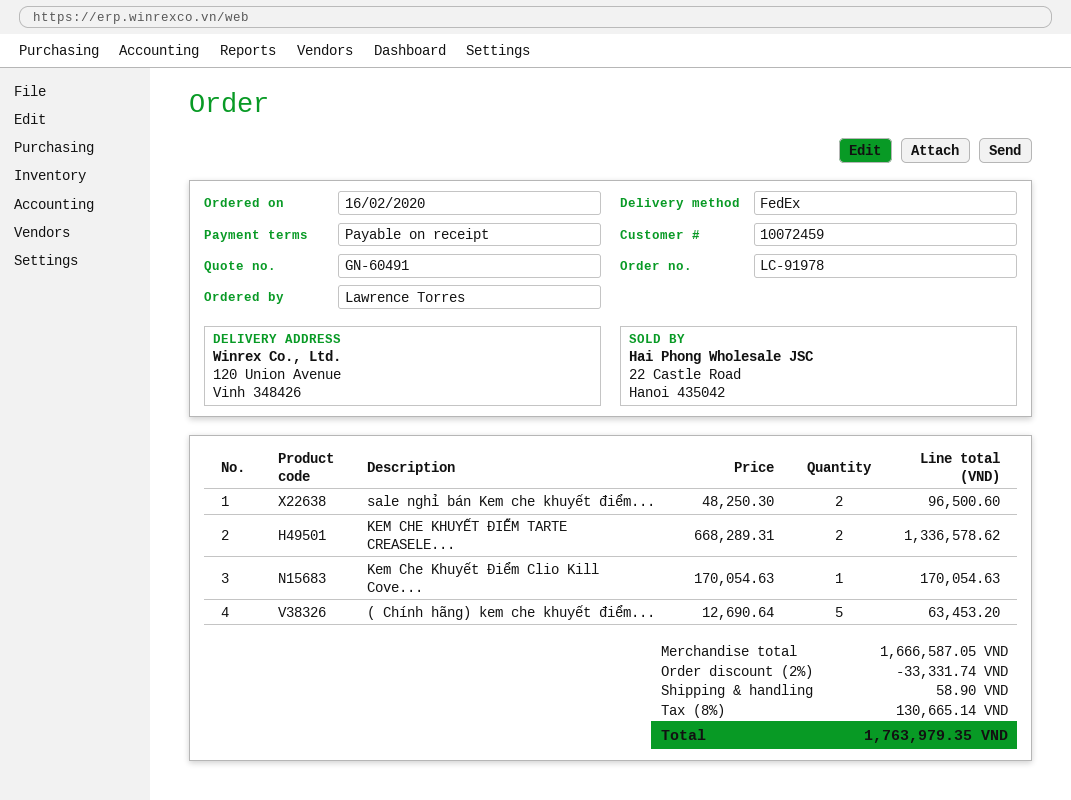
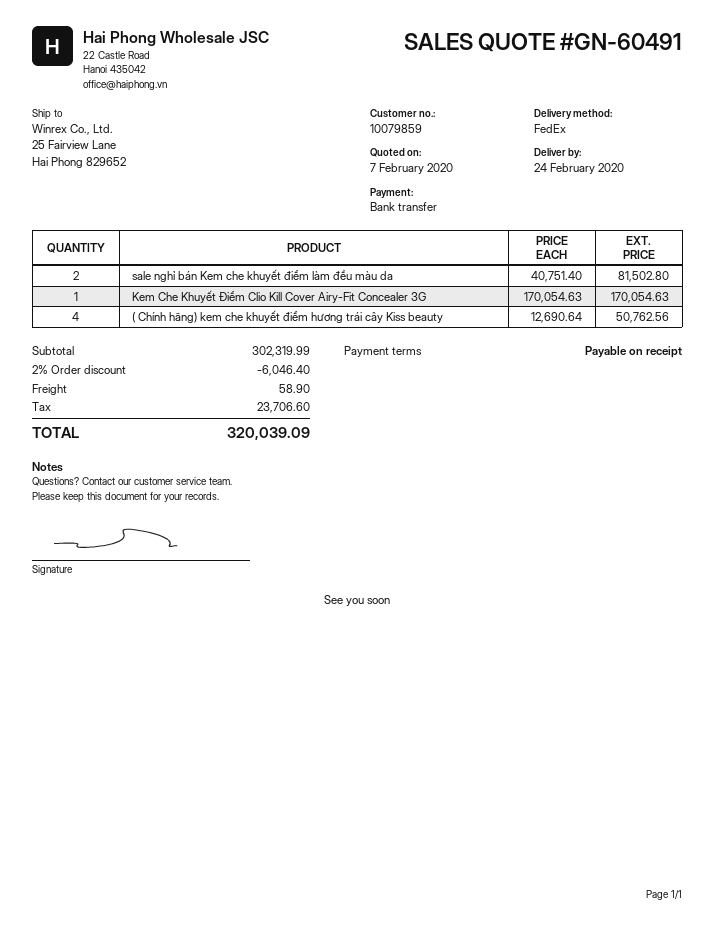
customer number: 10072459 -> 10079859
ship to: 120 Union Avenue, Vinh 348426 -> 25 Fairview Lane, Hai Phong 829652
sale nghỉ bán Kem che khuyết điểm...: 2 x 48250.30 = 96500.60 -> 2 x 40751.40 = 81502.80
KEM CHE KHUYẾT ĐIỂM TARTE CREASELE...: 2 x 668289.31 = 1336578.62 -> none
( Chính hãng) kem che khuyết điểm...: 5 x 12690.64 = 63453.20 -> 4 x 12690.64 = 50762.56
subtotal: 1666587.05 -> 302319.99
discount: 2% = 33331.74 -> 2% = 6046.40
tax: 130665.14 -> 23706.60
total: 1763979.35 -> 320039.09

